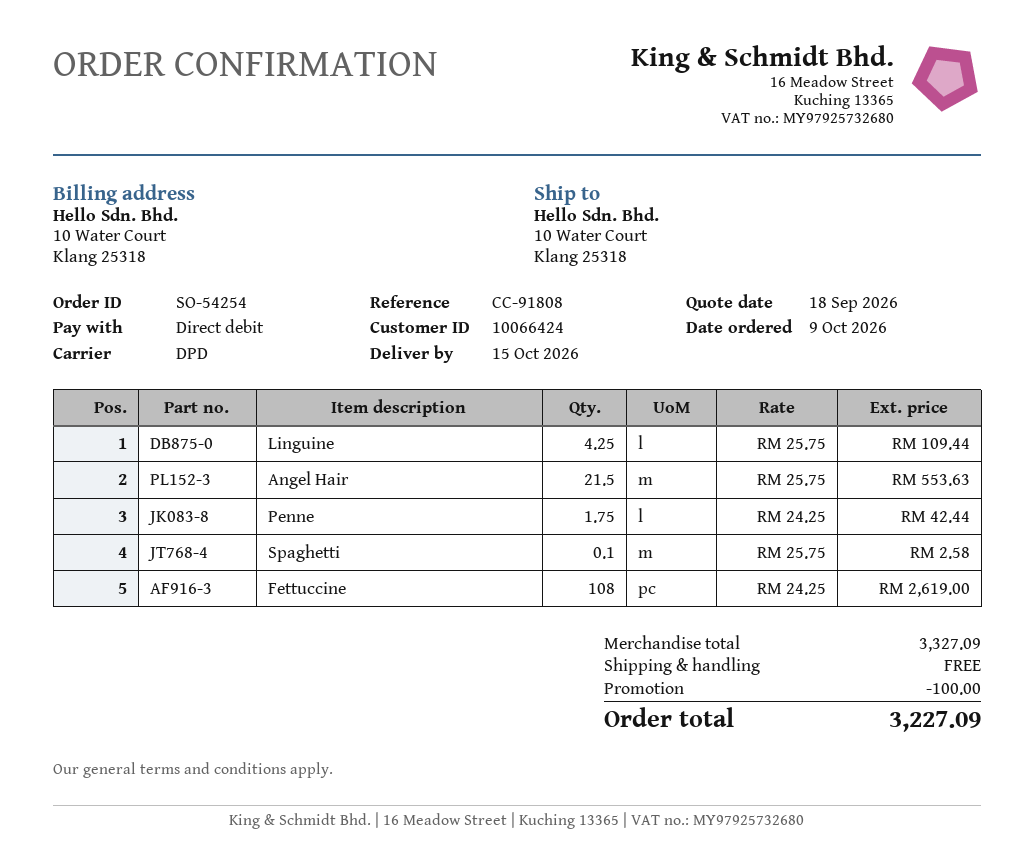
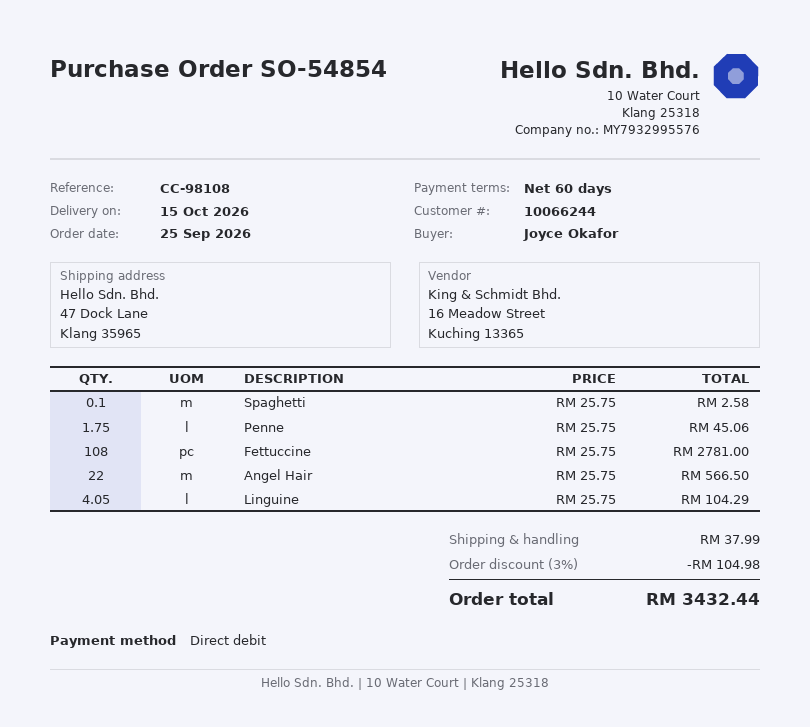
order number: SO-54254 -> SO-54854
order date: 2026-10-09 -> 2026-09-25
customer number: 10066424 -> 10066244
reference: CC-91808 -> CC-98108
ship to: 10 Water Court, Klang 25318 -> 47 Dock Lane, Klang 35965
Linguine: 4.25 x 25.75 = 109.44 -> 4.05 x 25.75 = 104.29
Angel Hair: 21.5 x 25.75 = 553.63 -> 22 x 25.75 = 566.50
Penne: 1.75 x 24.25 = 42.44 -> 1.75 x 25.75 = 45.06
Fettuccine: 108 x 24.25 = 2619.00 -> 108 x 25.75 = 2781.00
discount: 100.00 -> 104.98
shipping: 0.00 -> 37.99
total: 3227.09 -> 3432.44

